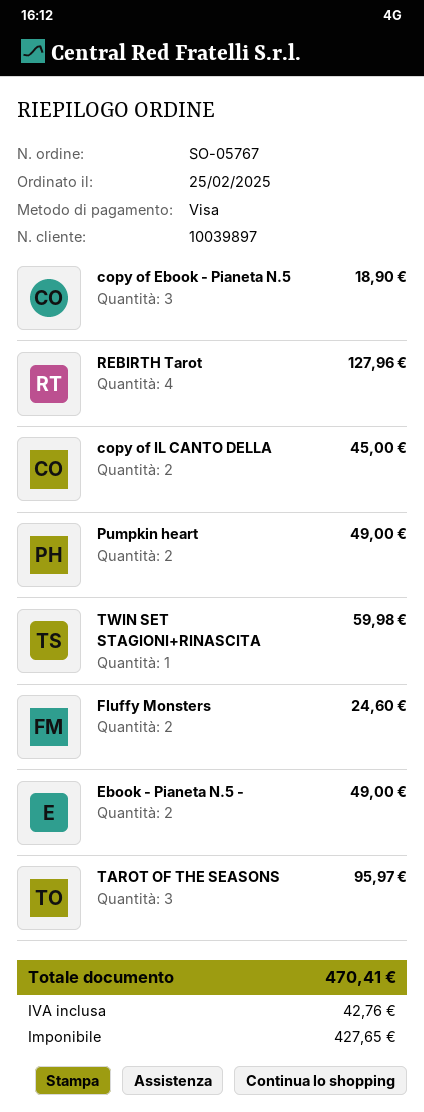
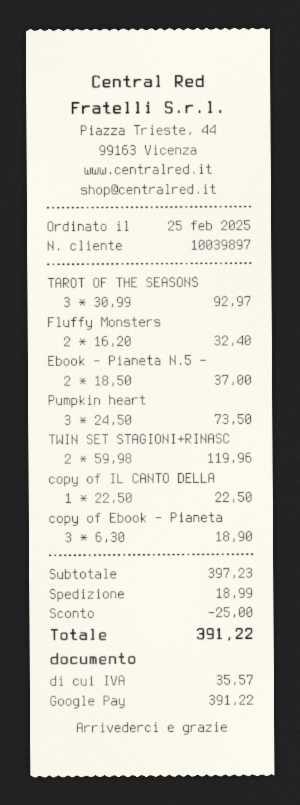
payment method: Visa -> Google Pay
REBIRTH Tarot: 4 for 127.96 -> none
copy of IL CANTO DELLA: 2 for 45.00 -> 1 for 22.50
Pumpkin heart: 2 for 49.00 -> 3 for 73.50
TWIN SET STAGIONI+RINASCITA: 1 for 59.98 -> 2 for 119.96
Fluffy Monsters: 2 for 24.60 -> 2 for 32.40
Ebook - Pianeta N.5 -: 2 for 49.00 -> 2 for 37.00
TAROT OF THE SEASONS: 3 for 95.97 -> 3 for 92.97
discount: none -> 25.00
shipping: none -> 18.99
tax: 42.76 -> 35.57
total: 470.41 -> 391.22

